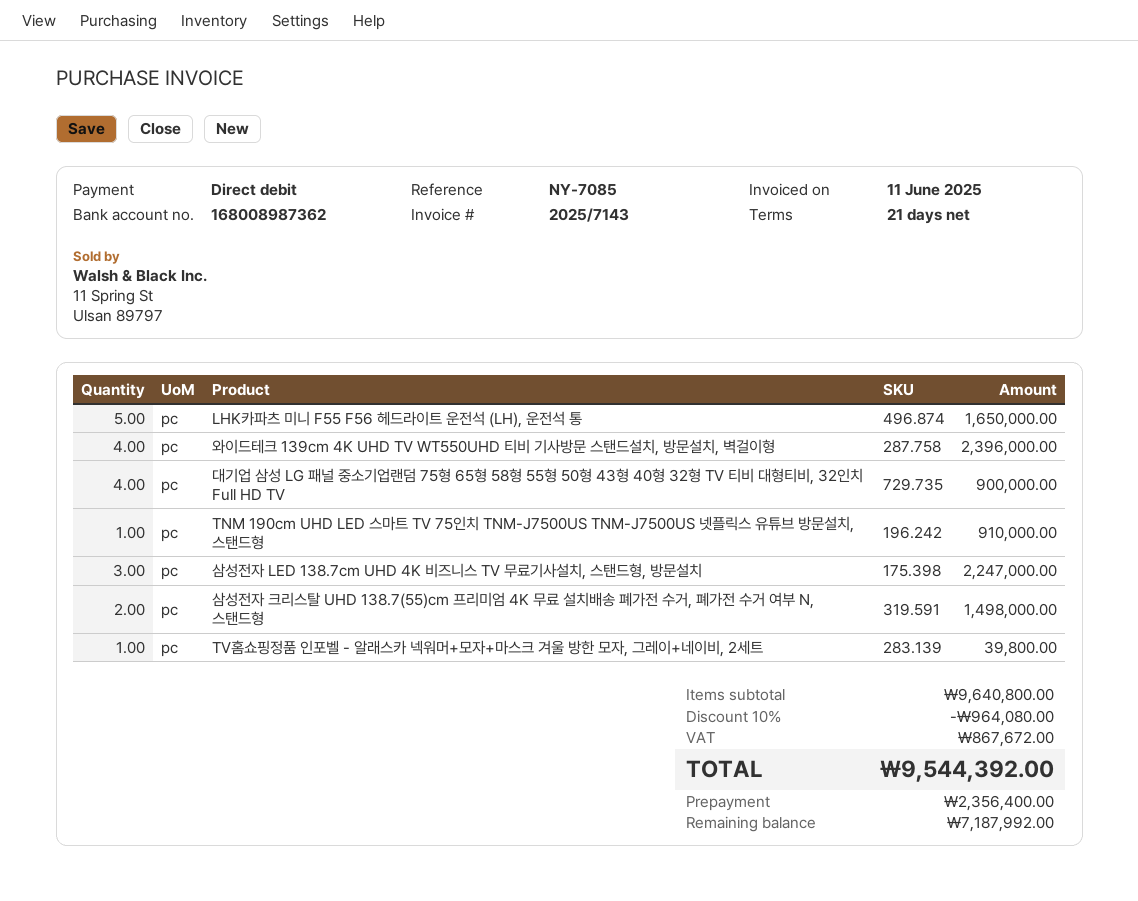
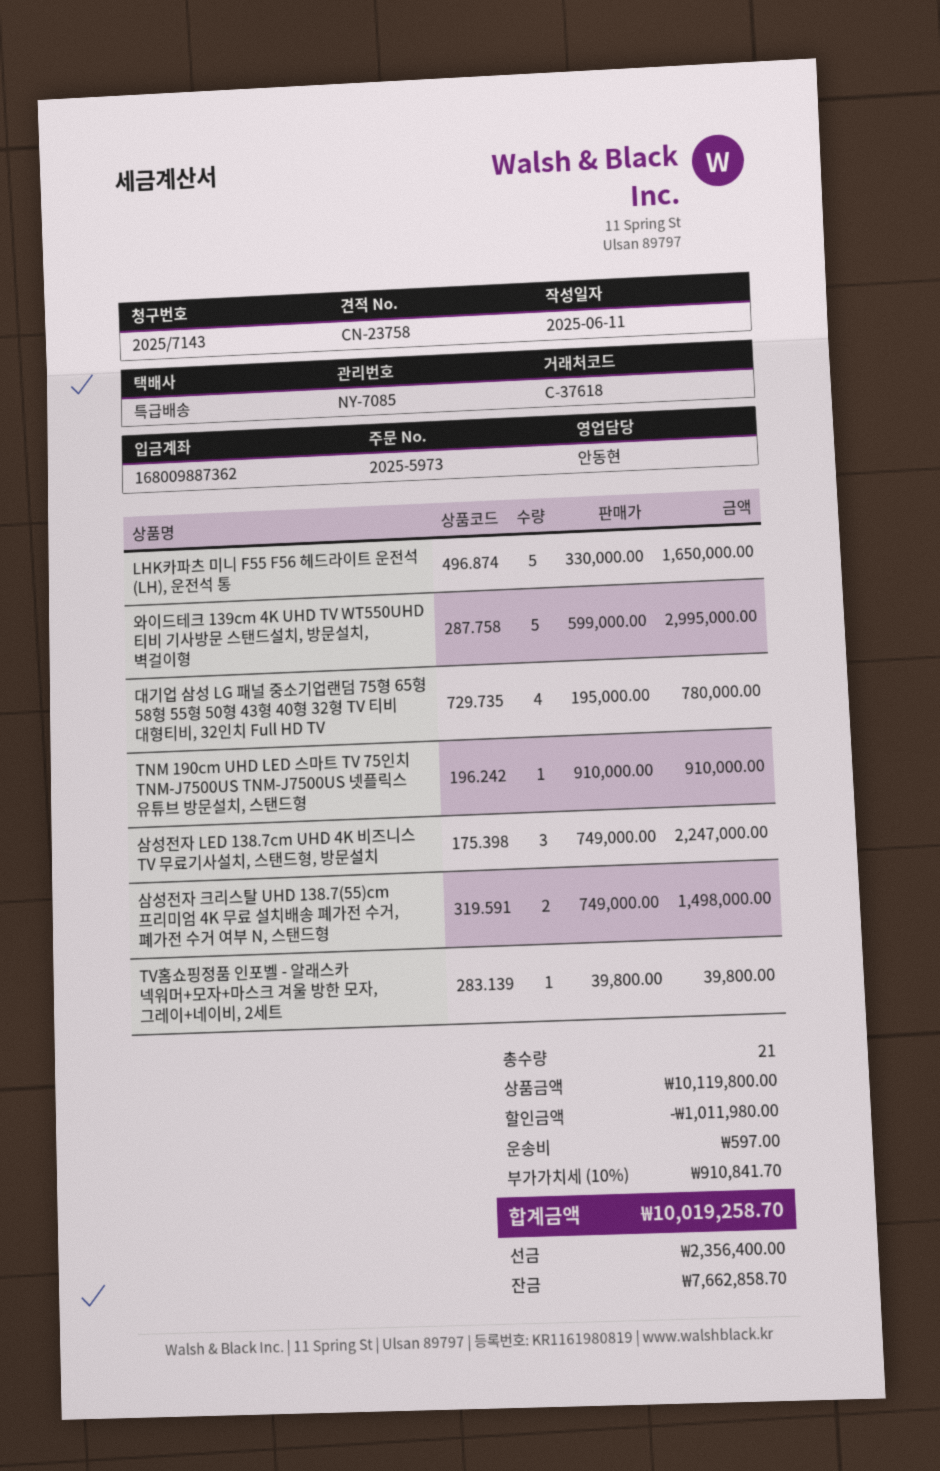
bank account: 168008987362 -> 168009887362
와이드테크 139cm 4K UHD TV WT550UHD 티비 기사방문 스탠드설치, 방문설치, 벽걸이형: 4 for 2396000.00 -> 5 for 2995000.00
대기업 삼성 LG 패널 중소기업랜덤 75형 65형 58형 55형 50형 43형 40형 32형 TV 티비 대형티비, 32인치 Full HD TV: 4 for 900000.00 -> 4 for 780000.00
subtotal: 9640800.00 -> 10119800.00
discount: 964080.00 -> 1011980.00
shipping: none -> 597.00
tax: 867672.00 -> 910841.70
total: 9544392.00 -> 10019258.70
balance: 7187992.00 -> 7662858.70

